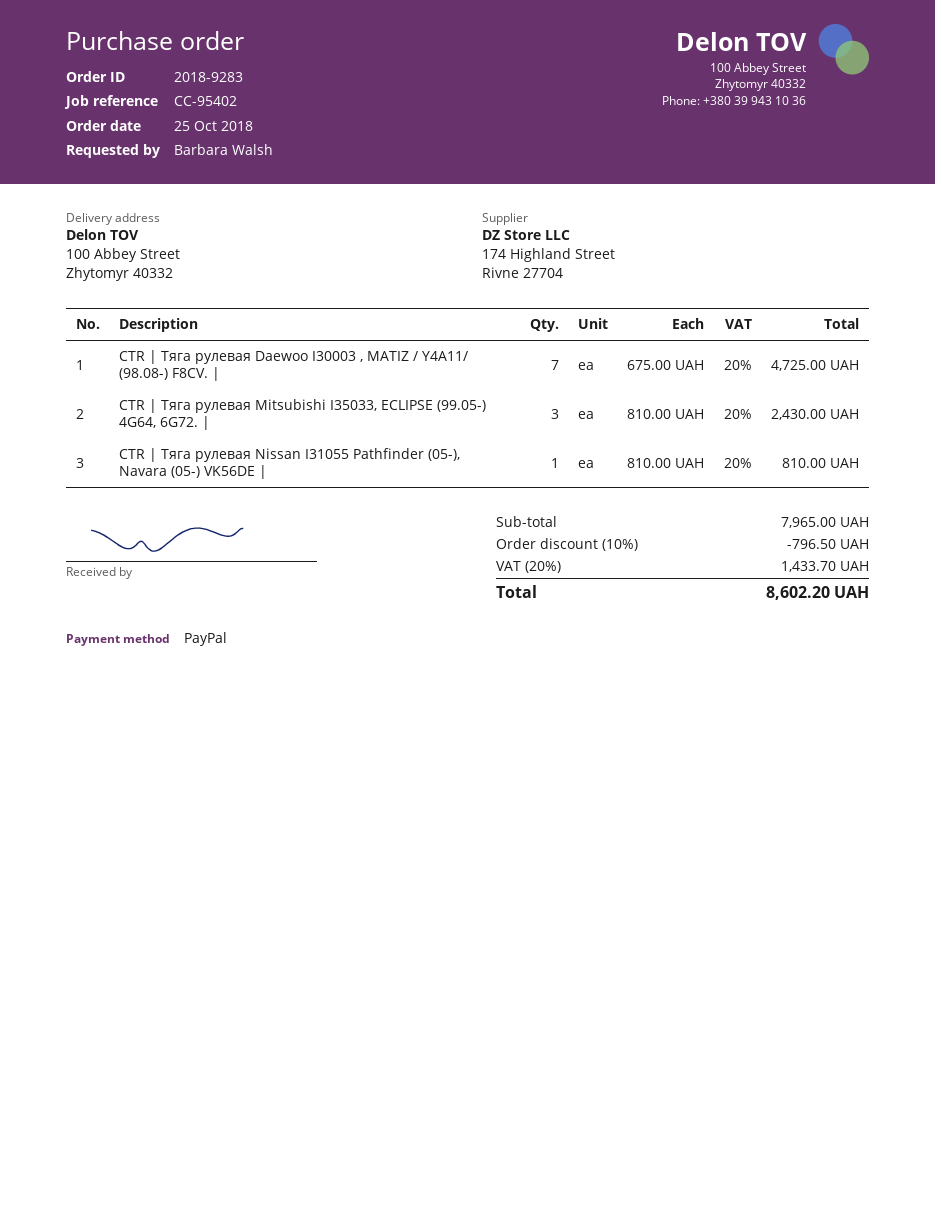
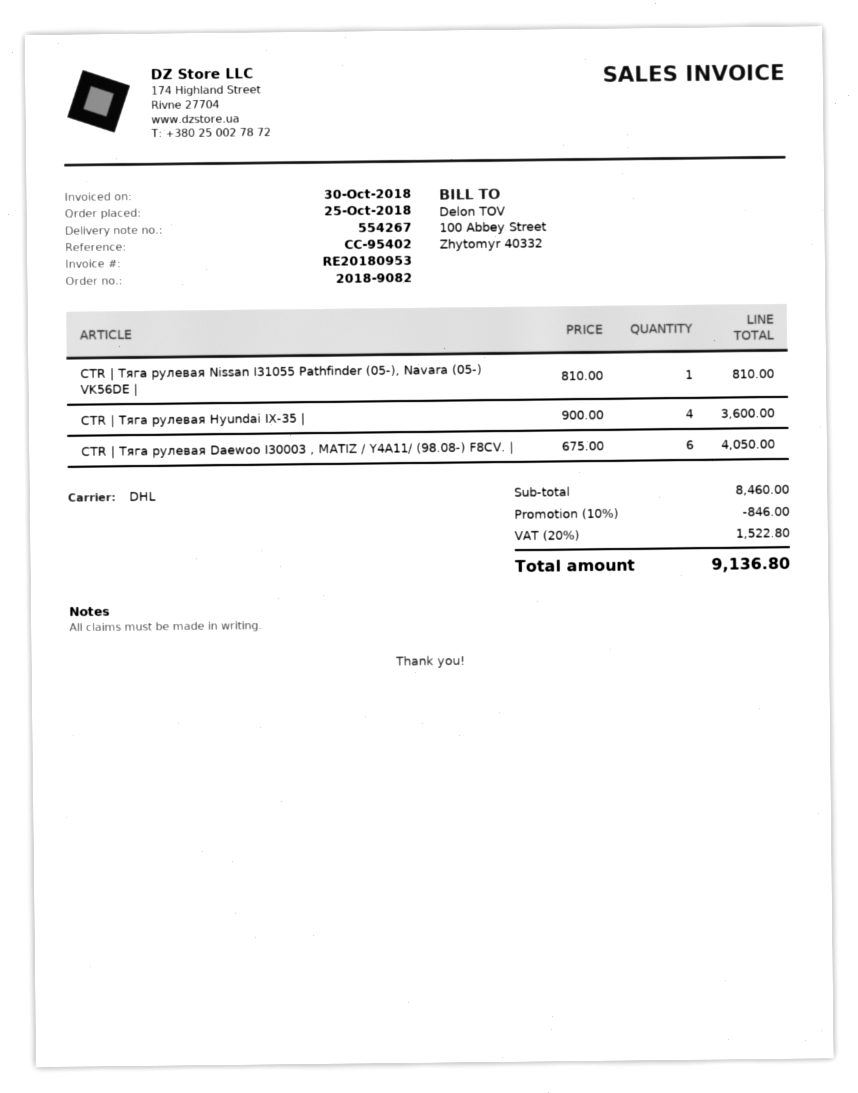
order number: 2018-9283 -> 2018-9082
CTR | Тяга рулевая Daewoo I30003 , MATIZ / Y4A11/ (98.08-) F8CV. |: 7 x 675.00 = 4725.00 -> 6 x 675.00 = 4050.00
CTR | Тяга рулевая Mitsubishi I35033, ECLIPSE (99.05-) 4G64, 6G72. |: 3 x 810.00 = 2430.00 -> none
CTR | Тяга рулевая Hyundai IX-35 |: none -> 4 x 900.00 = 3600.00
subtotal: 7965.00 -> 8460.00
discount: 10% = 796.50 -> 10% = 846.00
tax: 20% = 1433.70 -> 20% = 1522.80
total: 8602.20 -> 9136.80

